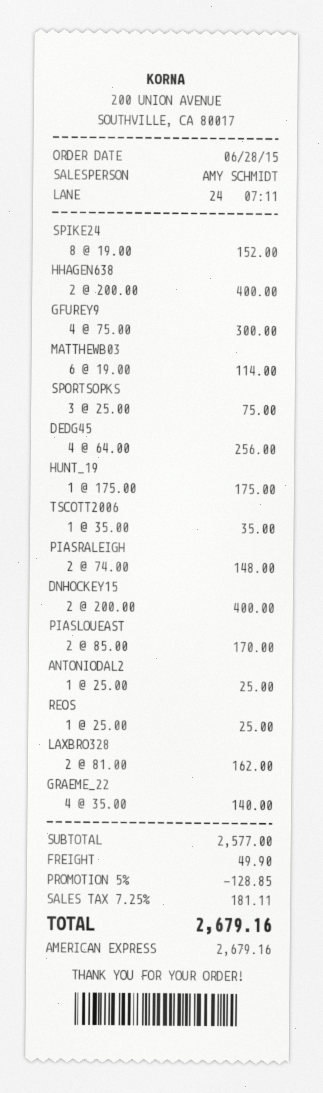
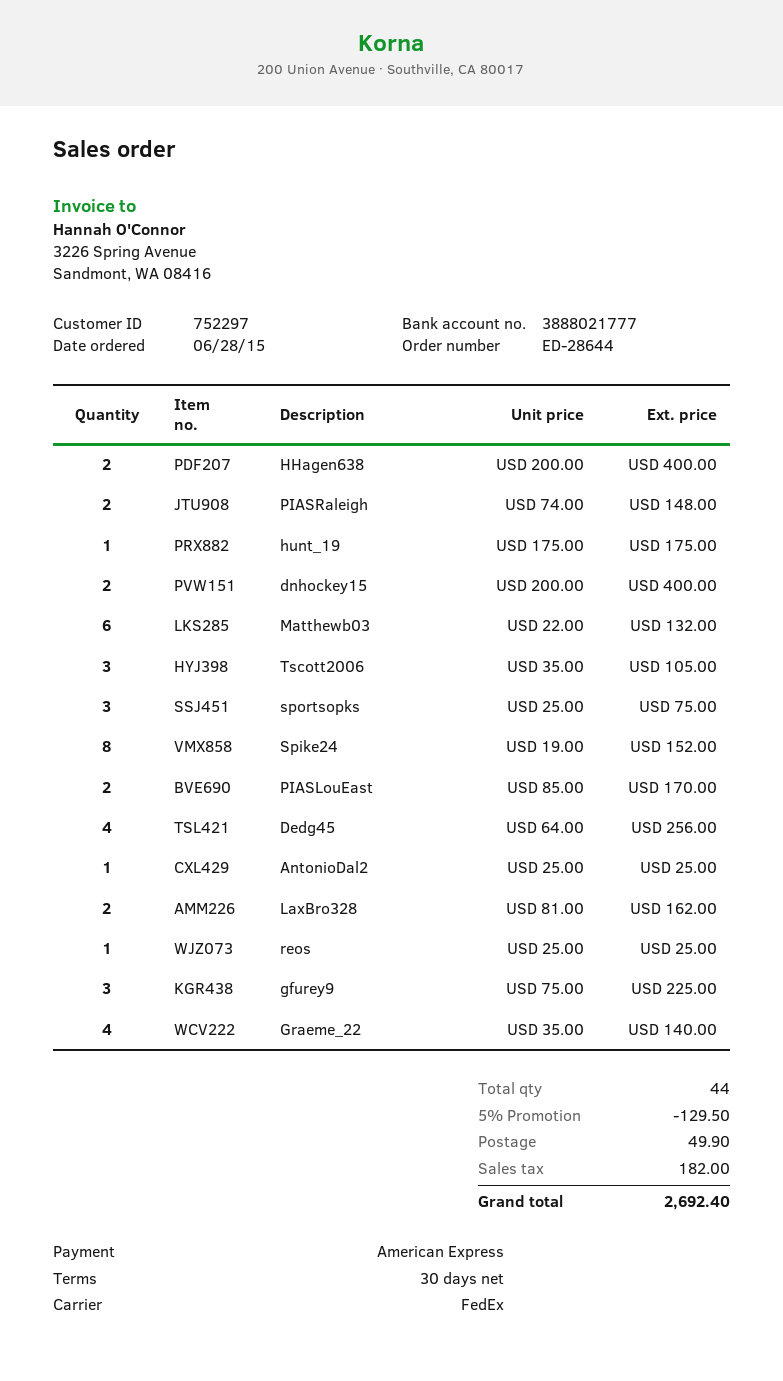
GFUREY9: 4 x 75.00 = 300.00 -> 3 x 75.00 = 225.00
MATTHEWB03: 6 x 19.00 = 114.00 -> 6 x 22.00 = 132.00
TSCOTT2006: 1 x 35.00 = 35.00 -> 3 x 35.00 = 105.00
discount: 5% = 128.85 -> 5% = 129.50
tax: 181.11 -> 182.00
total: 2679.16 -> 2692.40

